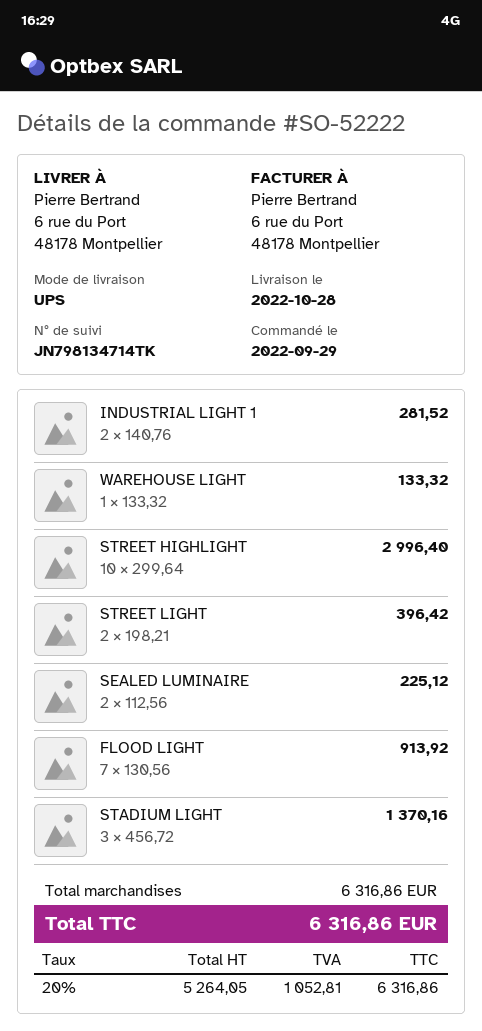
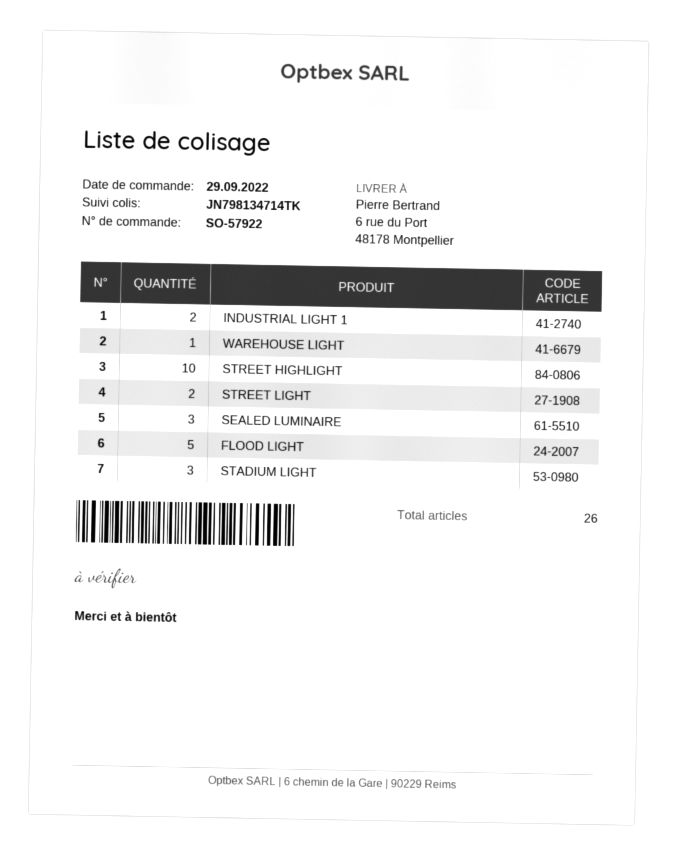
order number: SO-52222 -> SO-57922
SEALED LUMINAIRE: 2 -> 3
FLOOD LIGHT: 7 -> 5

